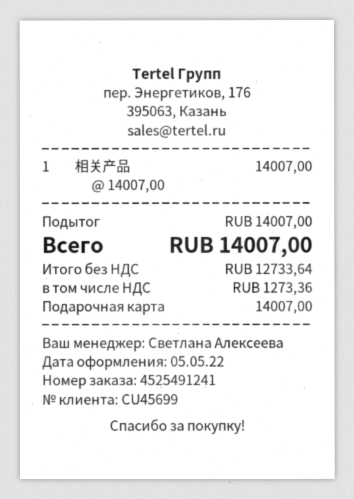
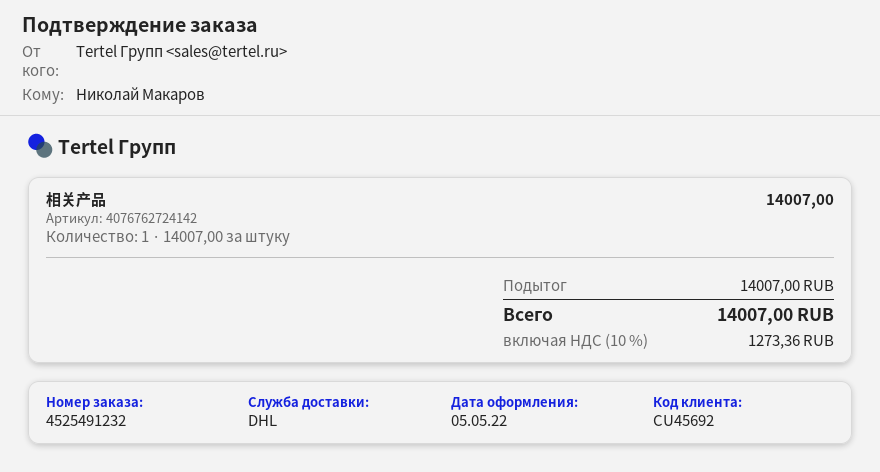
order number: 4525491241 -> 4525491232
customer number: CU45699 -> CU45692

